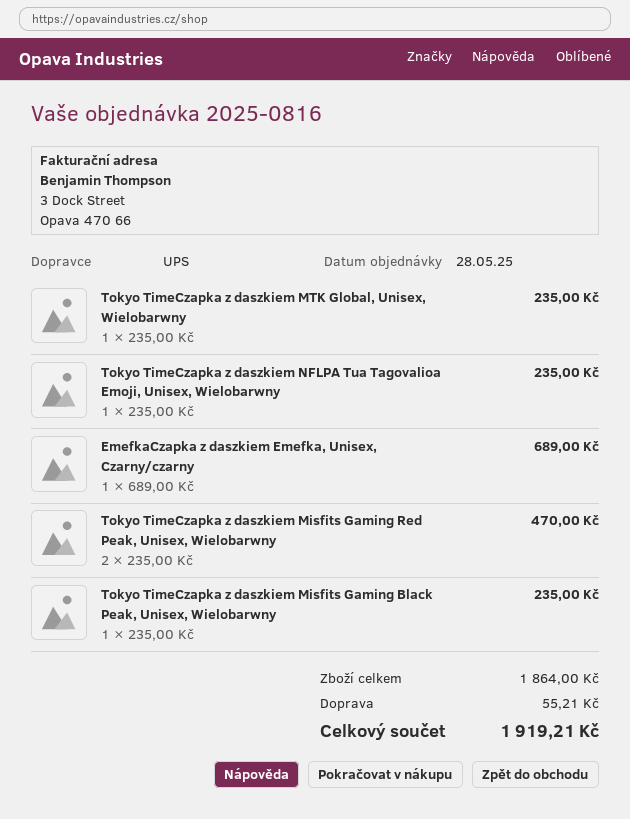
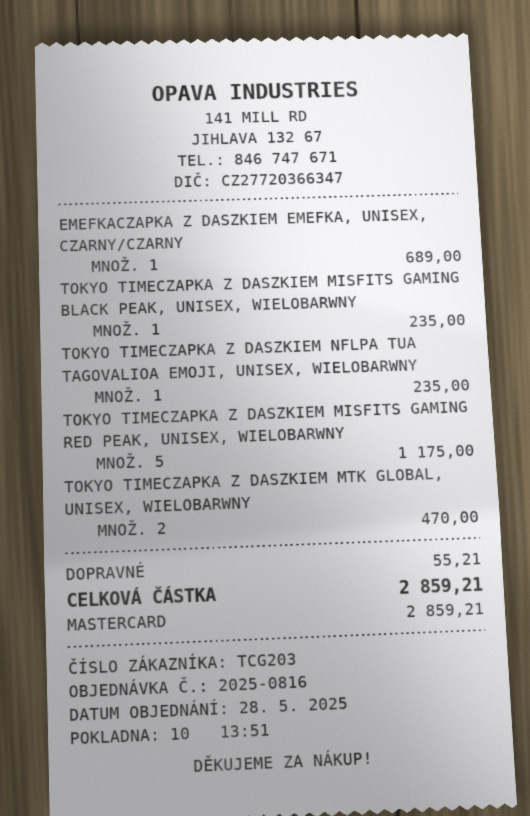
Tokyo TimeCzapka z daszkiem MTK Global, Unisex, Wielobarwny: 1 for 235.00 -> 2 for 470.00
Tokyo TimeCzapka z daszkiem Misfits Gaming Red Peak, Unisex, Wielobarwny: 2 for 470.00 -> 5 for 1175.00
total: 1919.21 -> 2859.21

